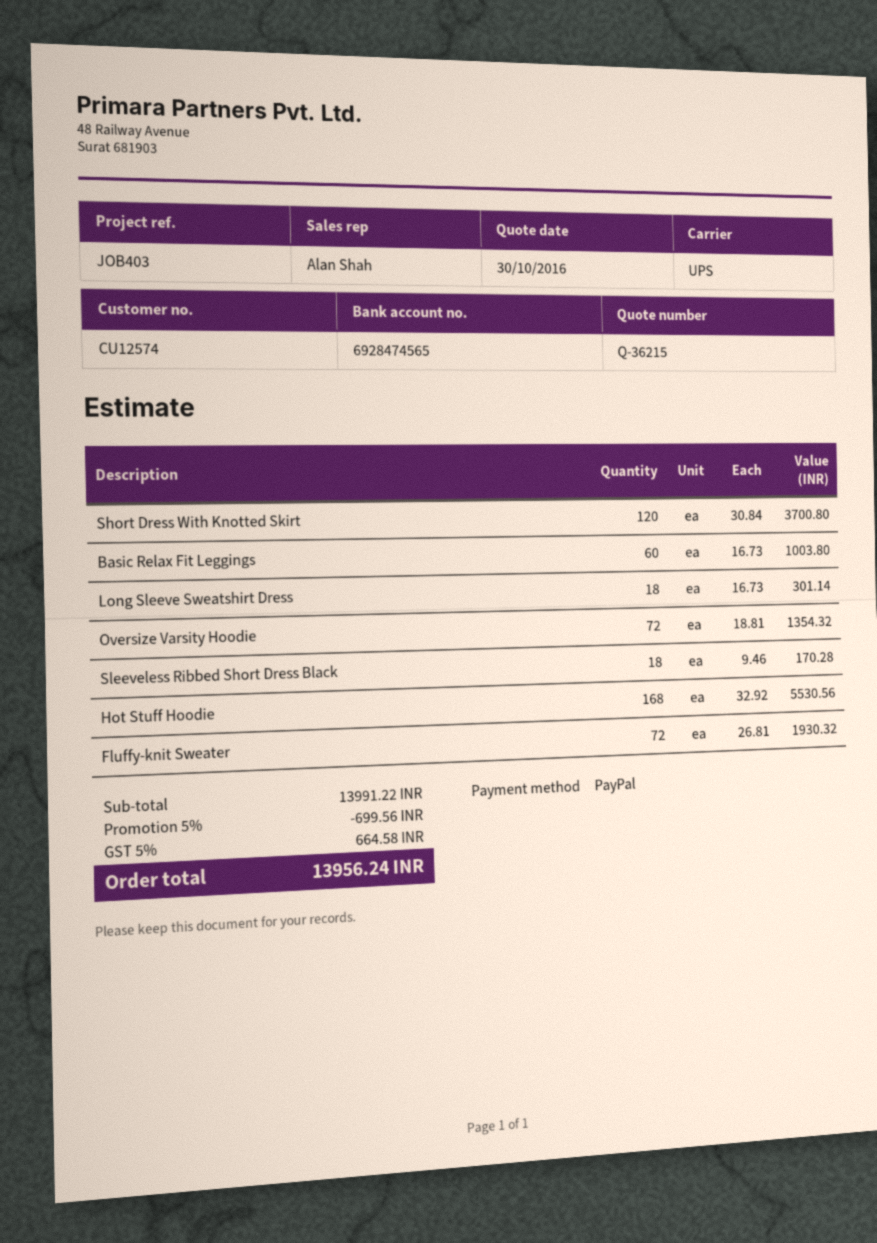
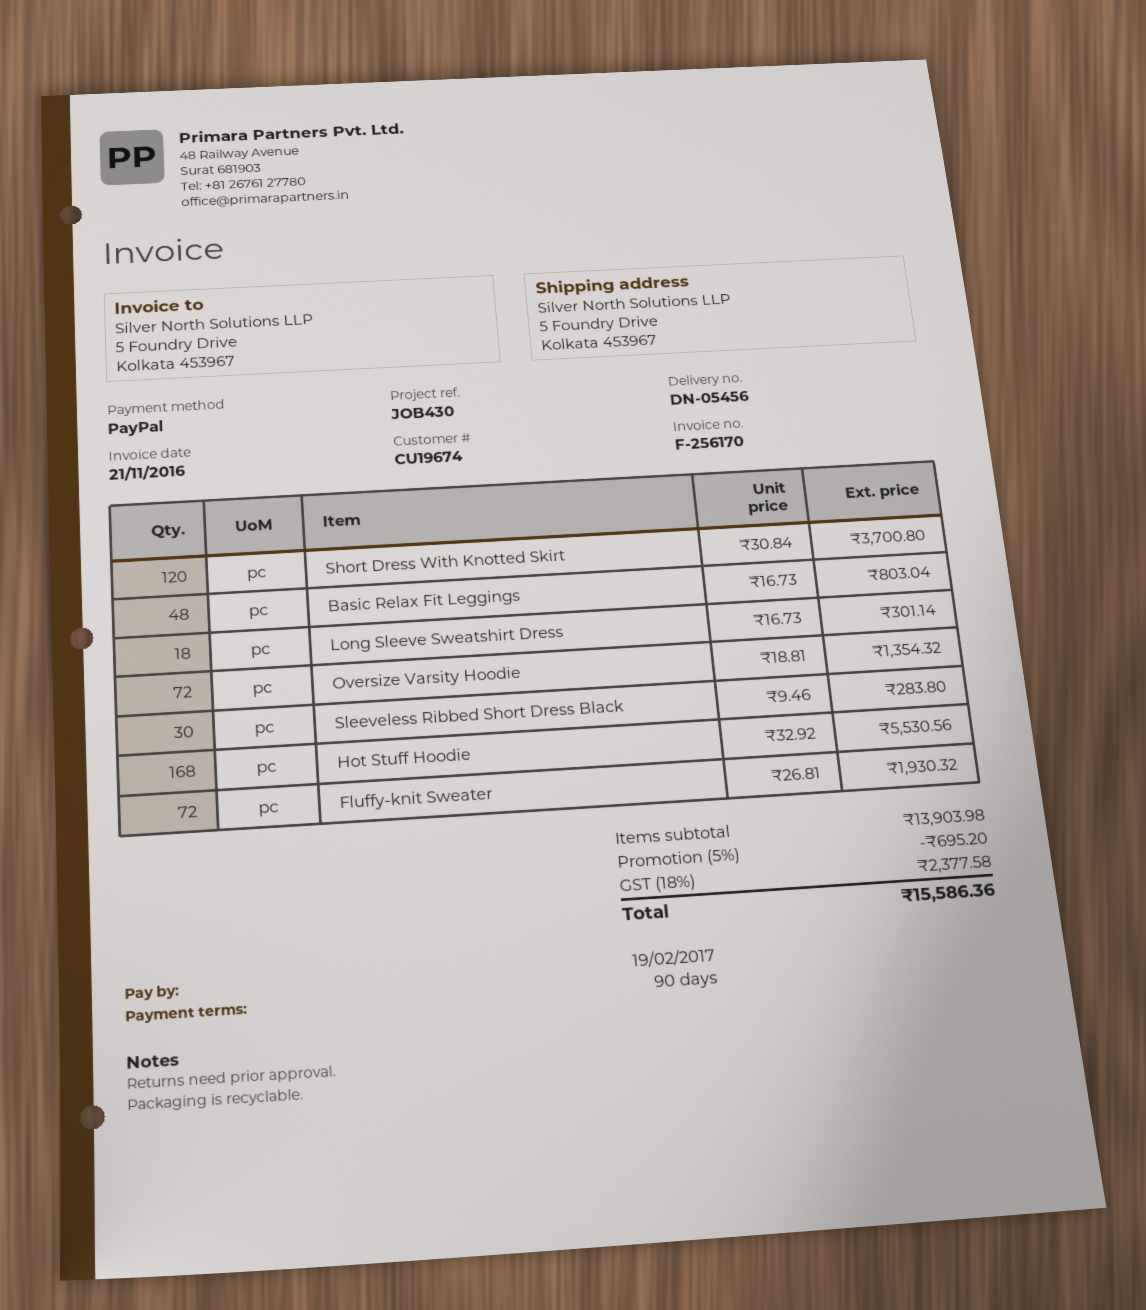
customer number: CU12574 -> CU19674
reference: JOB403 -> JOB430
Basic Relax Fit Leggings: 60 x 16.73 = 1003.80 -> 48 x 16.73 = 803.04
Sleeveless Ribbed Short Dress Black: 18 x 9.46 = 170.28 -> 30 x 9.46 = 283.80
subtotal: 13991.22 -> 13903.98
discount: 5% = 699.56 -> 5% = 695.20
tax: 5% = 664.58 -> 18% = 2377.58
total: 13956.24 -> 15586.36

